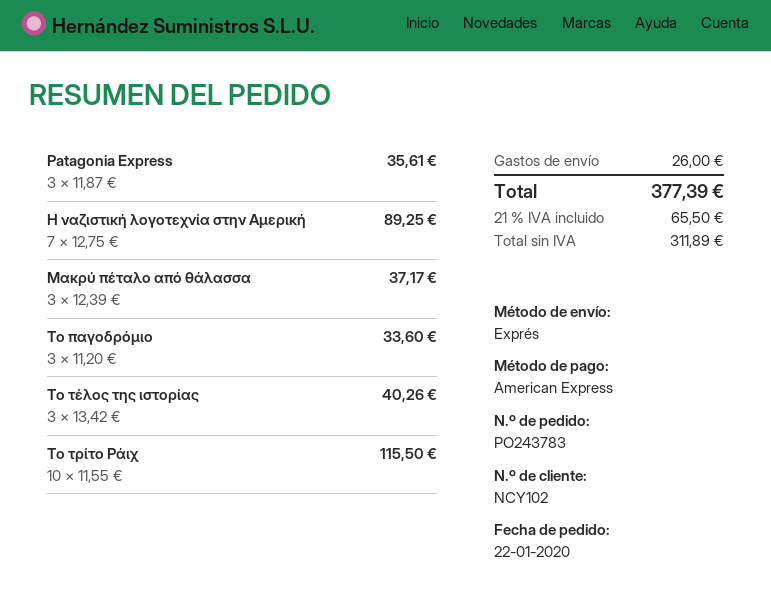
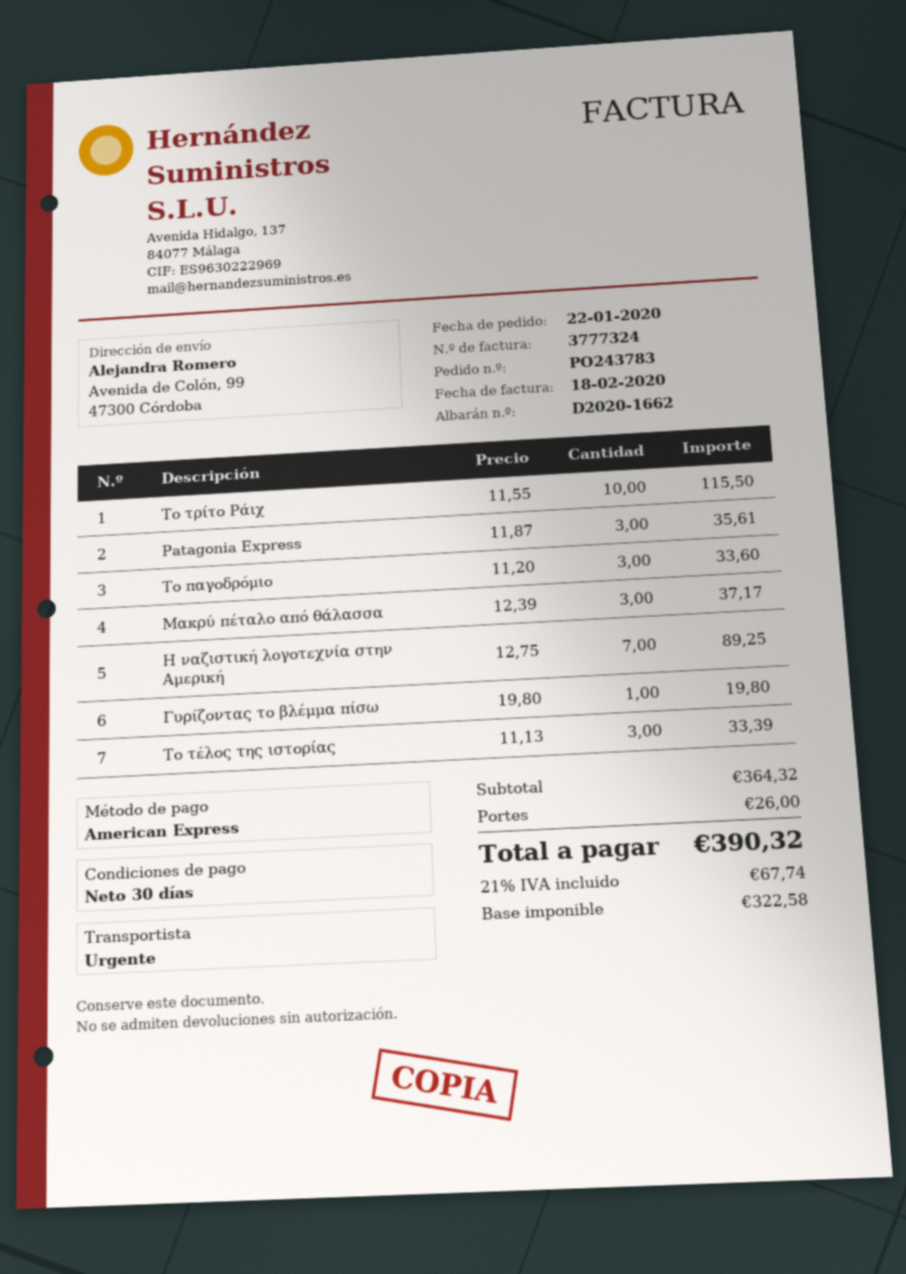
Το τέλος της ιστορίας: 3 x 13.42 = 40.26 -> 3 x 11.13 = 33.39
Γυρίζοντας το βλέμμα πίσω: none -> 1 x 19.80 = 19.80
net: 311.89 -> 322.58
tax: 21% = 65.50 -> 21% = 67.74
total: 377.39 -> 390.32

